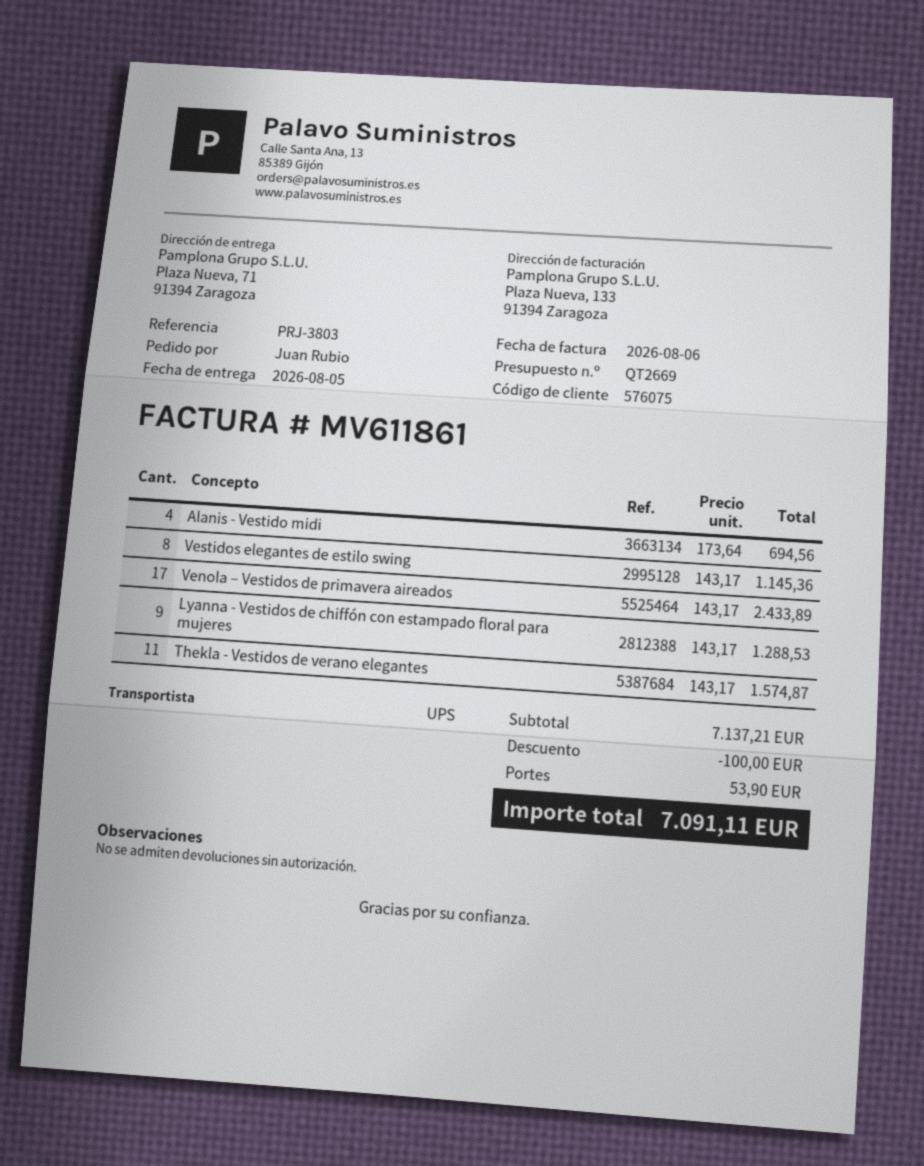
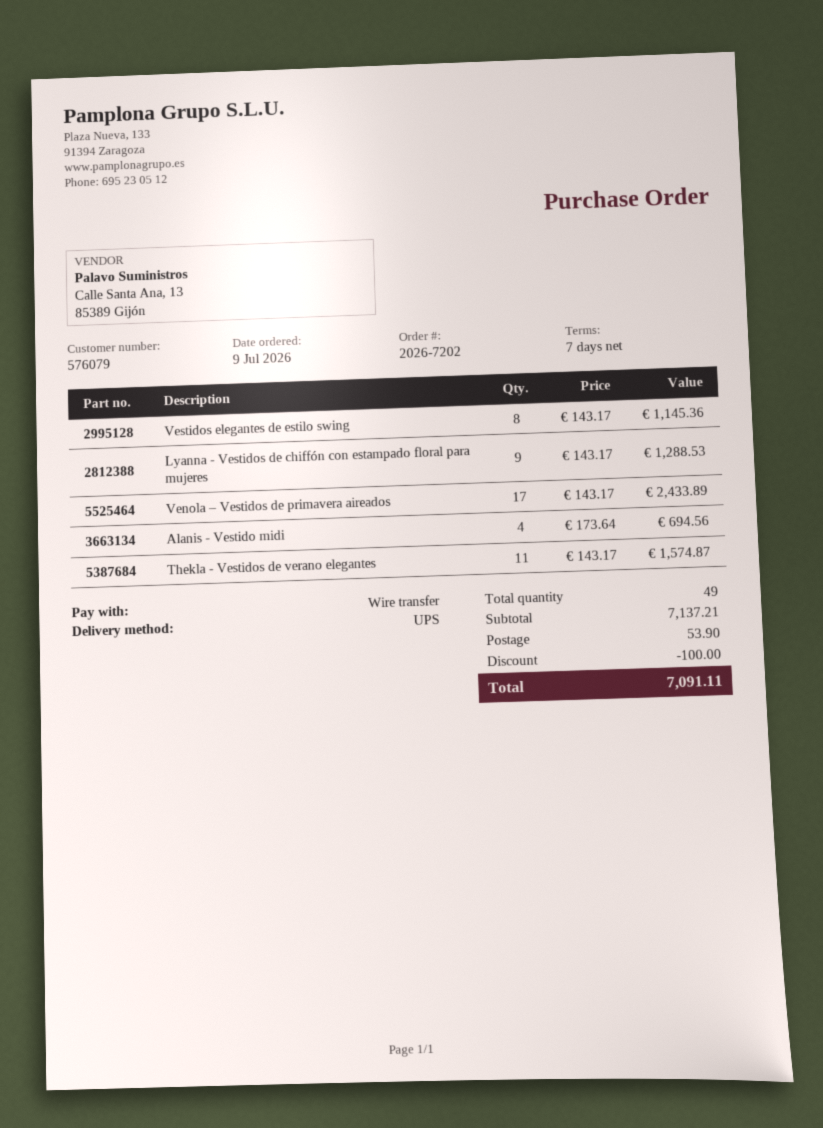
customer number: 576075 -> 576079

